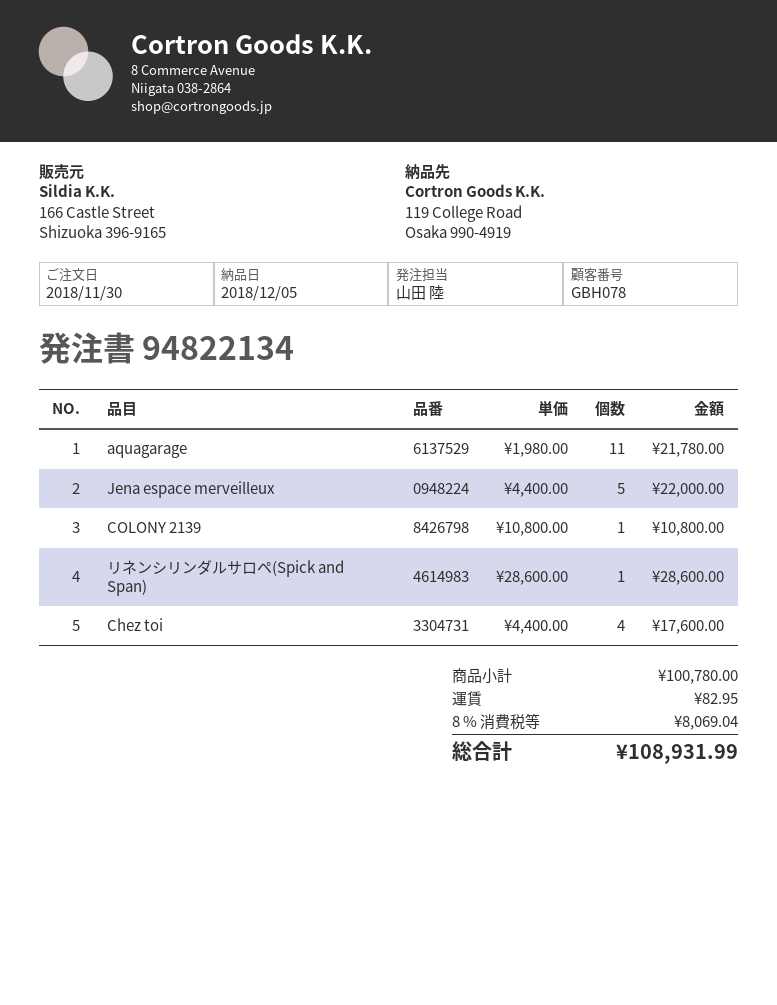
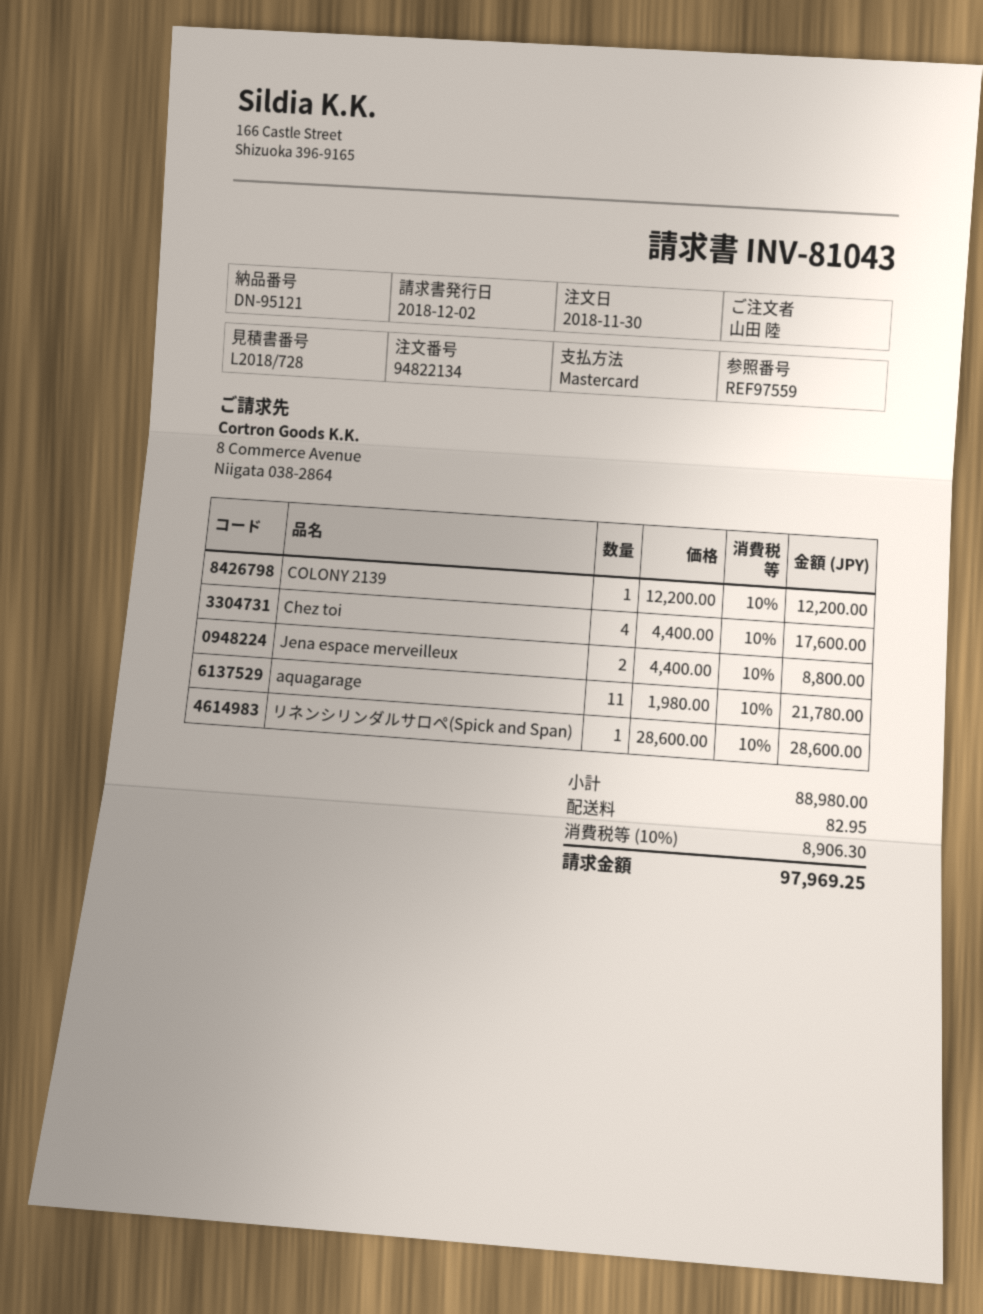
Jena espace merveilleux: 5 x 4400.00 = 22000.00 -> 2 x 4400.00 = 8800.00
COLONY 2139: 1 x 10800.00 = 10800.00 -> 1 x 12200.00 = 12200.00
subtotal: 100780.00 -> 88980.00
tax: 8% = 8069.04 -> 10% = 8906.30
total: 108931.99 -> 97969.25

